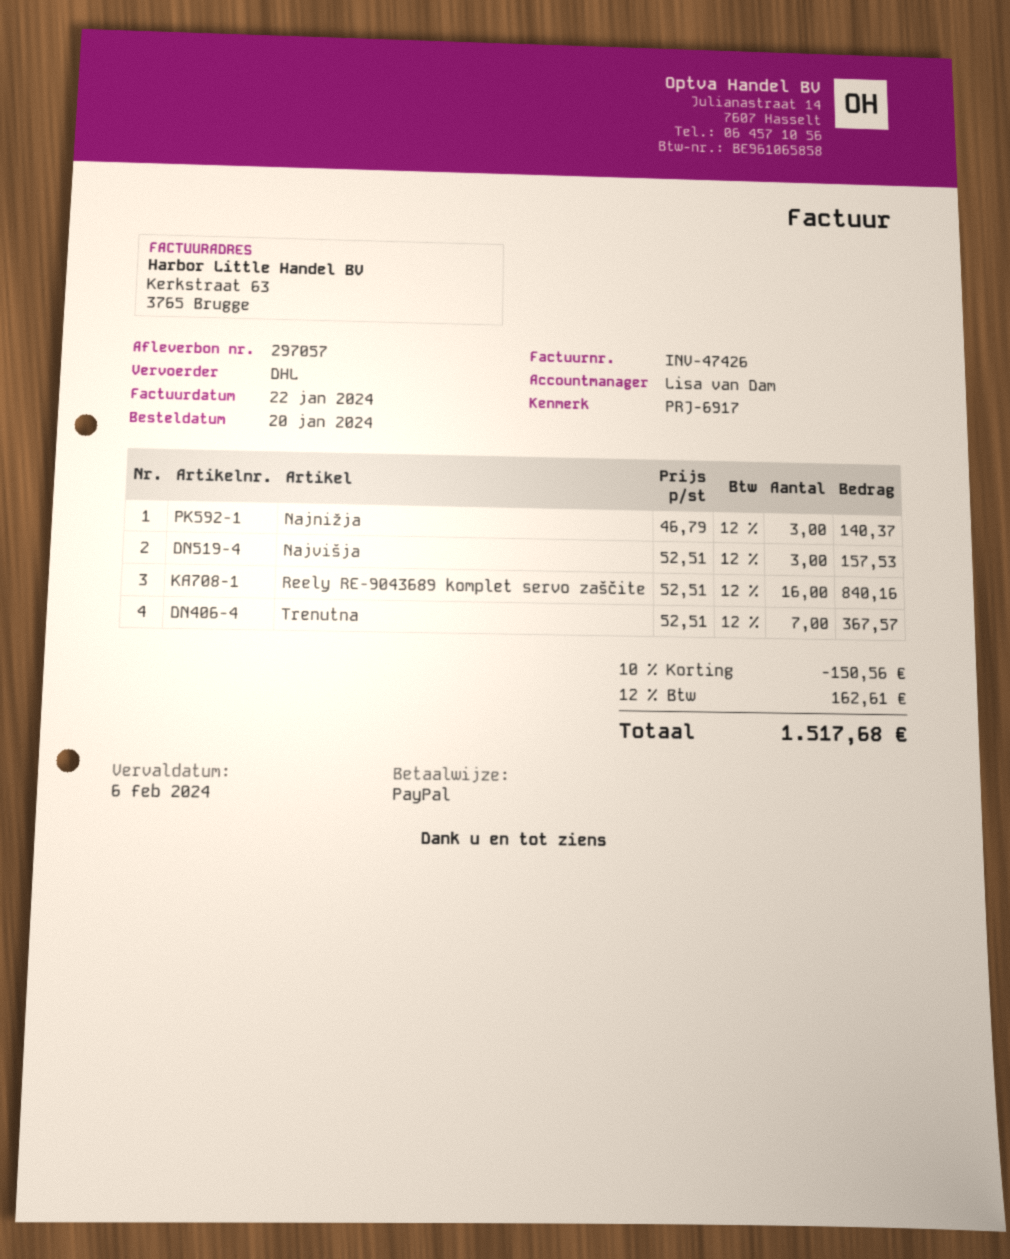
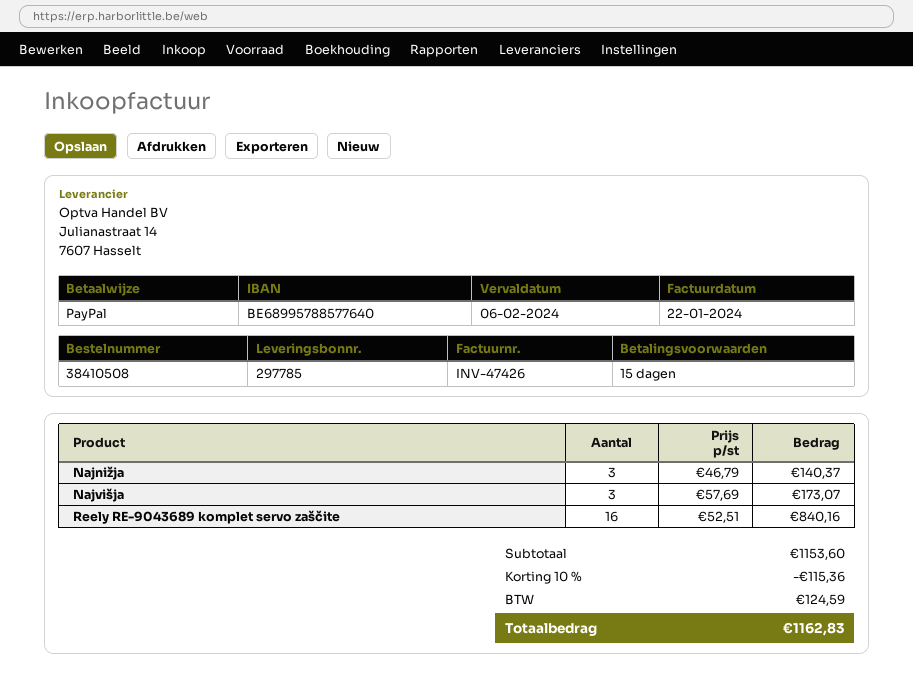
delivery note number: 297057 -> 297785
Najvišja: 3 x 52.51 = 157.53 -> 3 x 57.69 = 173.07
Trenutna: 7 x 52.51 = 367.57 -> none
discount: 10% = 150.56 -> 10% = 115.36
tax: 162.61 -> 124.59
total: 1517.68 -> 1162.83

